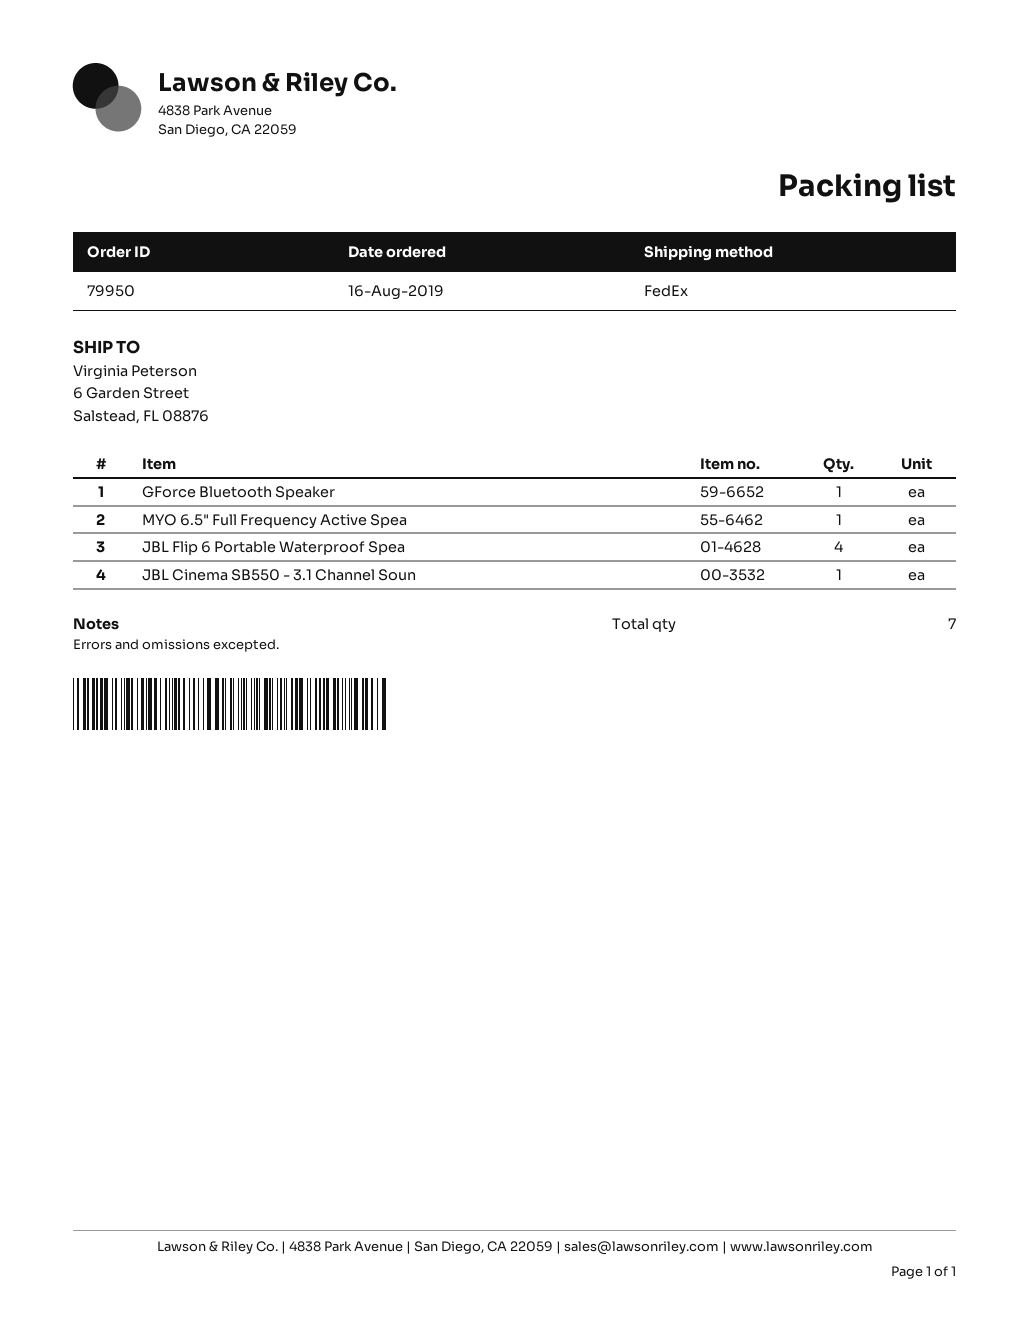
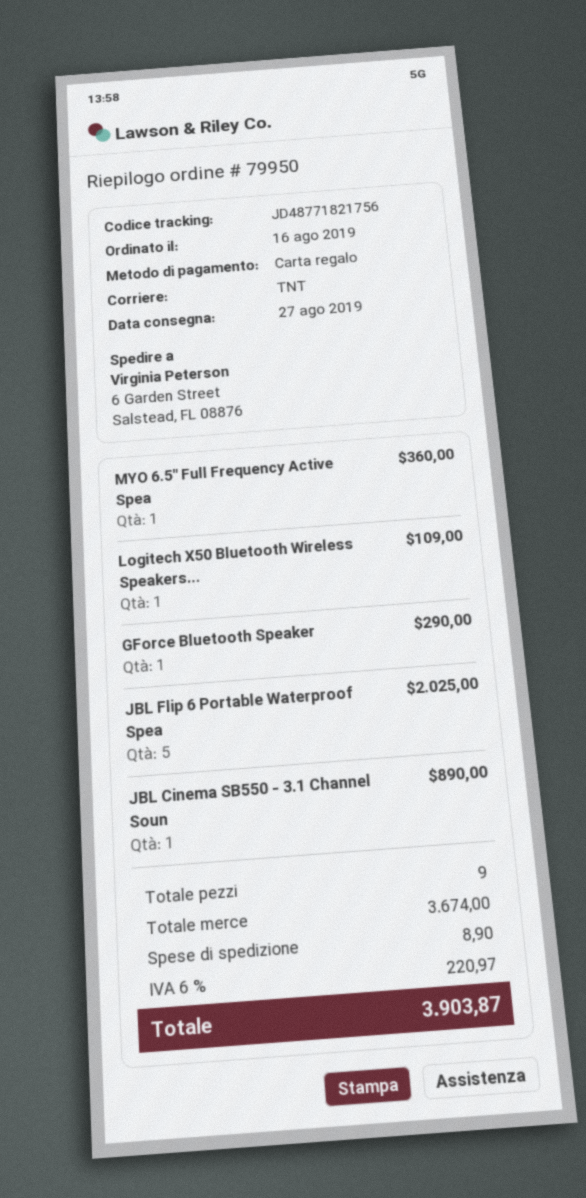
shipping method: FedEx -> TNT
JBL Flip 6 Portable Waterproof Spea: 4 -> 5
Logitech X50 Bluetooth Wireless Speakers...: none -> 1
total quantity: 7 -> 9

